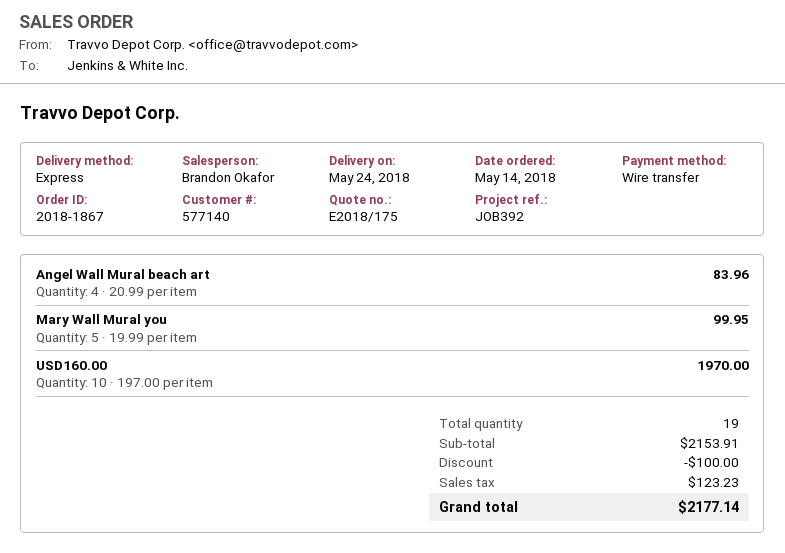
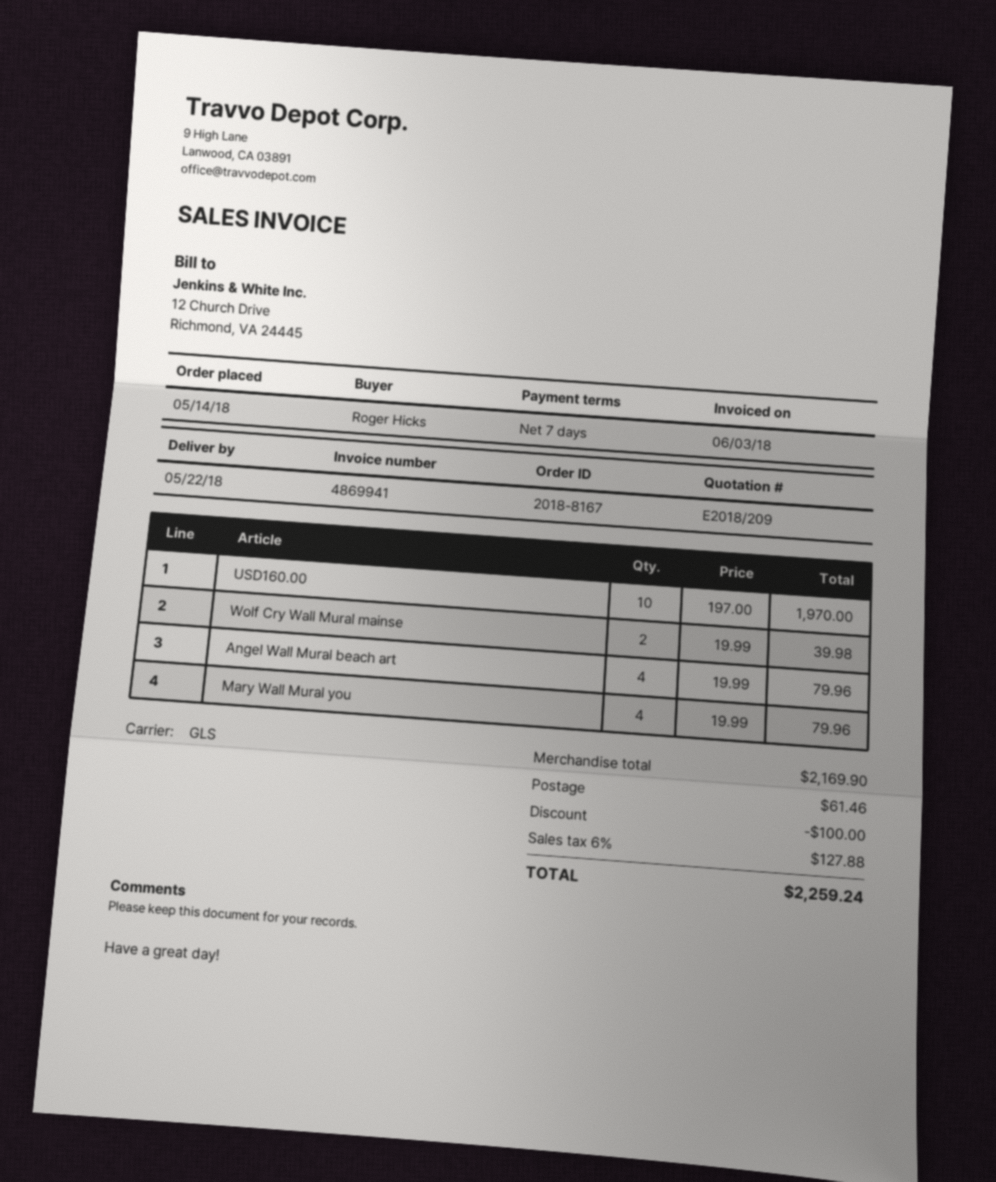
quote number: E2018/175 -> E2018/209
order number: 2018-1867 -> 2018-8167
delivery date: 2018-05-24 -> 2018-05-22
shipping method: express -> GLS
Angel Wall Mural beach art: 4 x 20.99 = 83.96 -> 4 x 19.99 = 79.96
Mary Wall Mural you: 5 x 19.99 = 99.95 -> 4 x 19.99 = 79.96
Wolf Cry Wall Mural mainse: none -> 2 x 19.99 = 39.98
subtotal: 2153.91 -> 2169.90
shipping: none -> 61.46
tax: 123.23 -> 127.88
total: 2177.14 -> 2259.24

